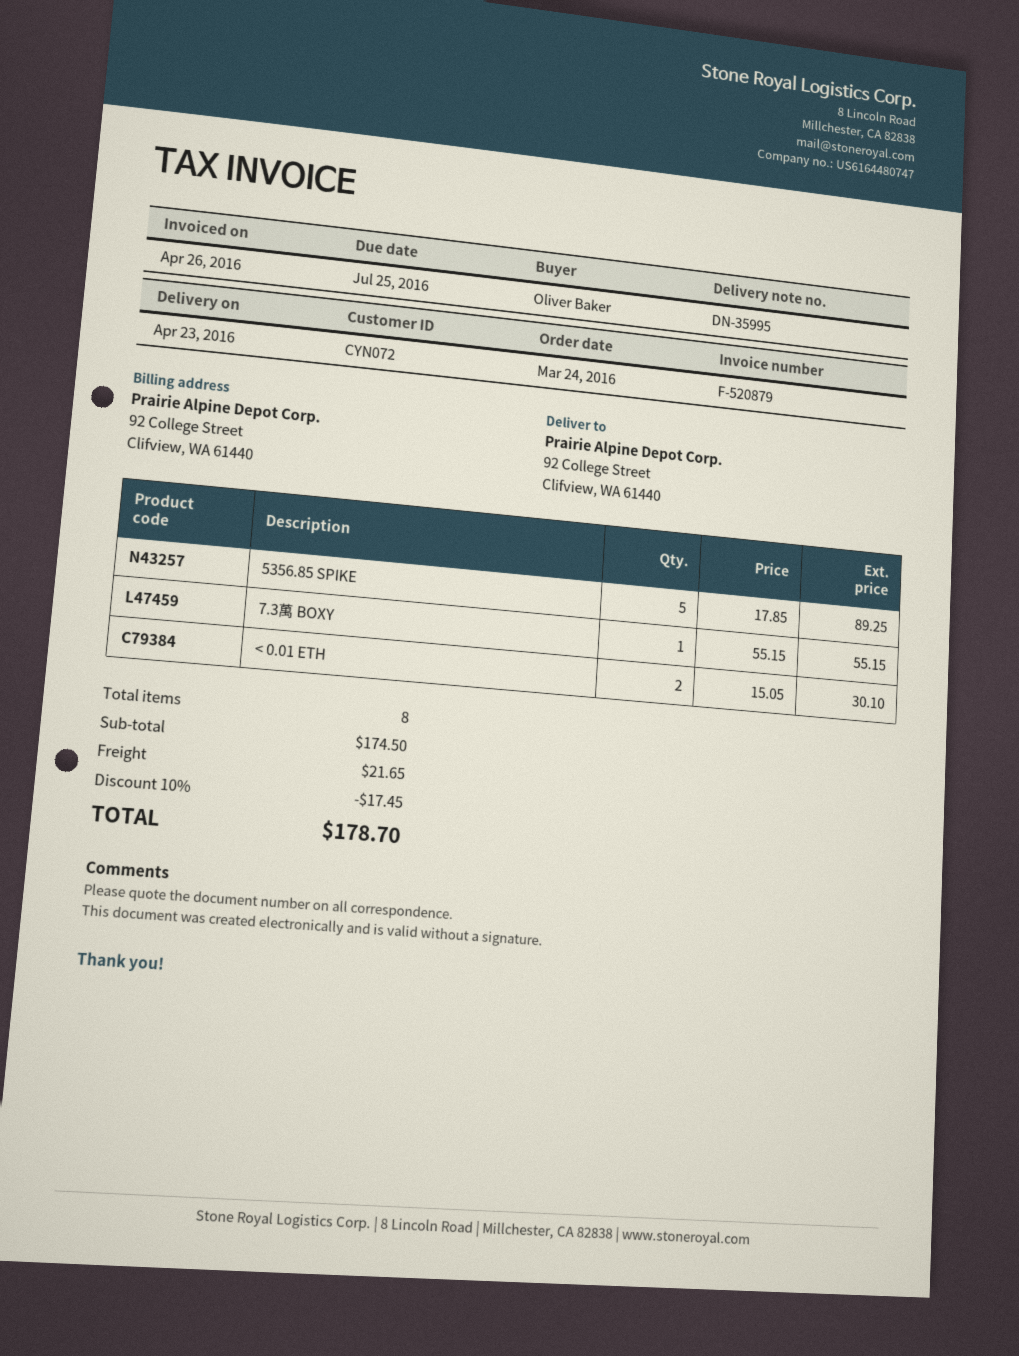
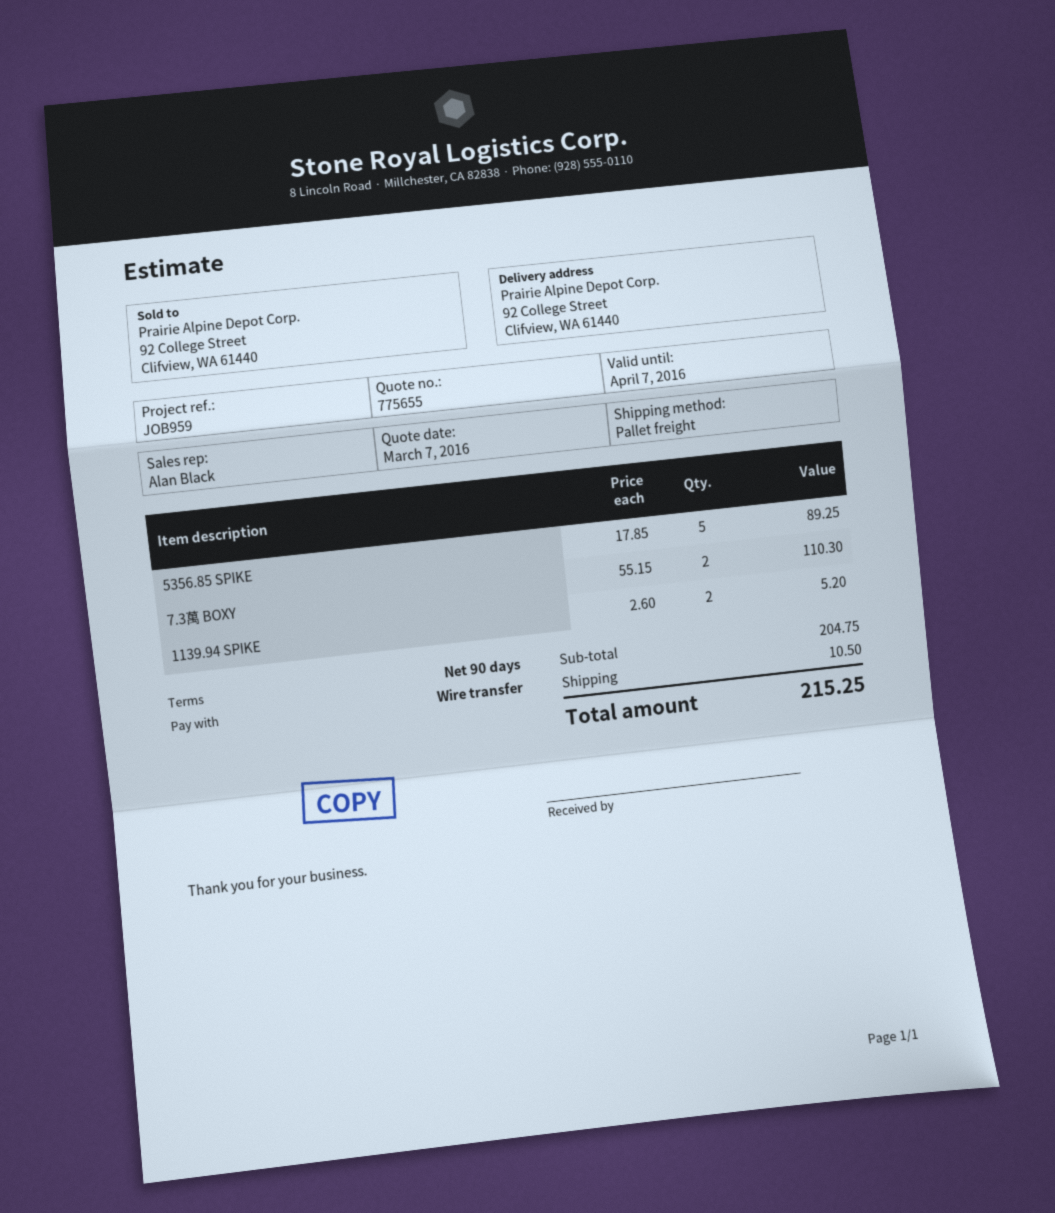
7.3萬 BOXY: 1 x 55.15 = 55.15 -> 2 x 55.15 = 110.30
< 0.01 ETH: 2 x 15.05 = 30.10 -> none
1139.94 SPIKE: none -> 2 x 2.60 = 5.20
subtotal: 174.50 -> 204.75
discount: 10% = 17.45 -> none
shipping: 21.65 -> 10.50
total: 178.70 -> 215.25

